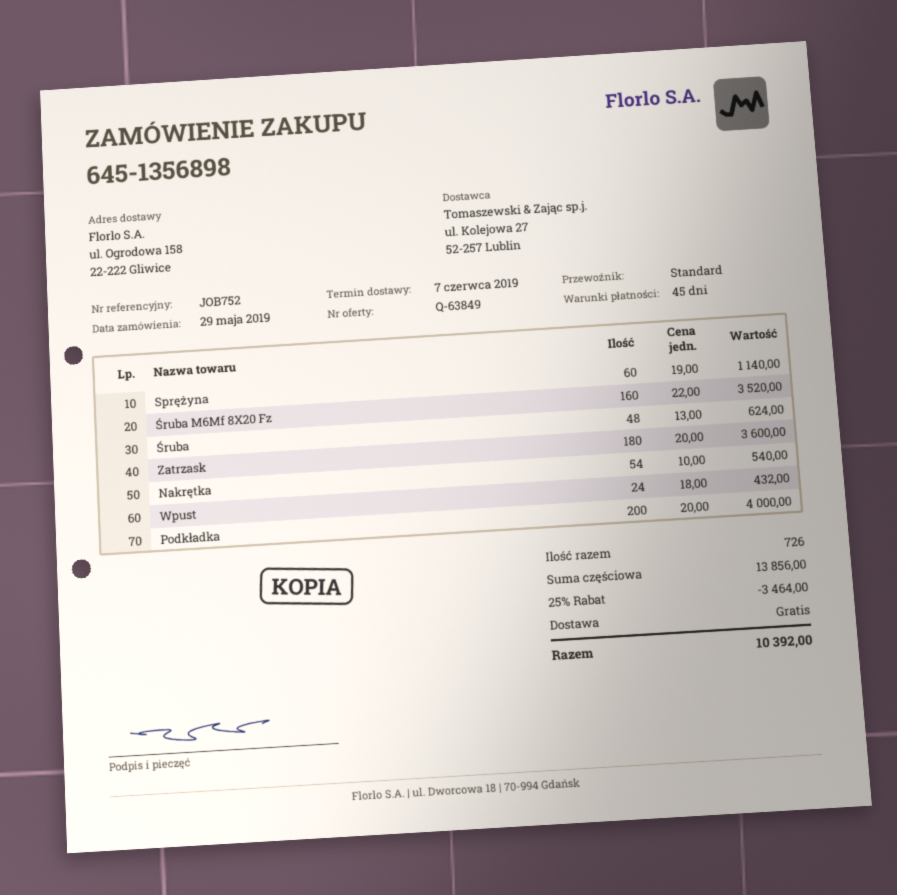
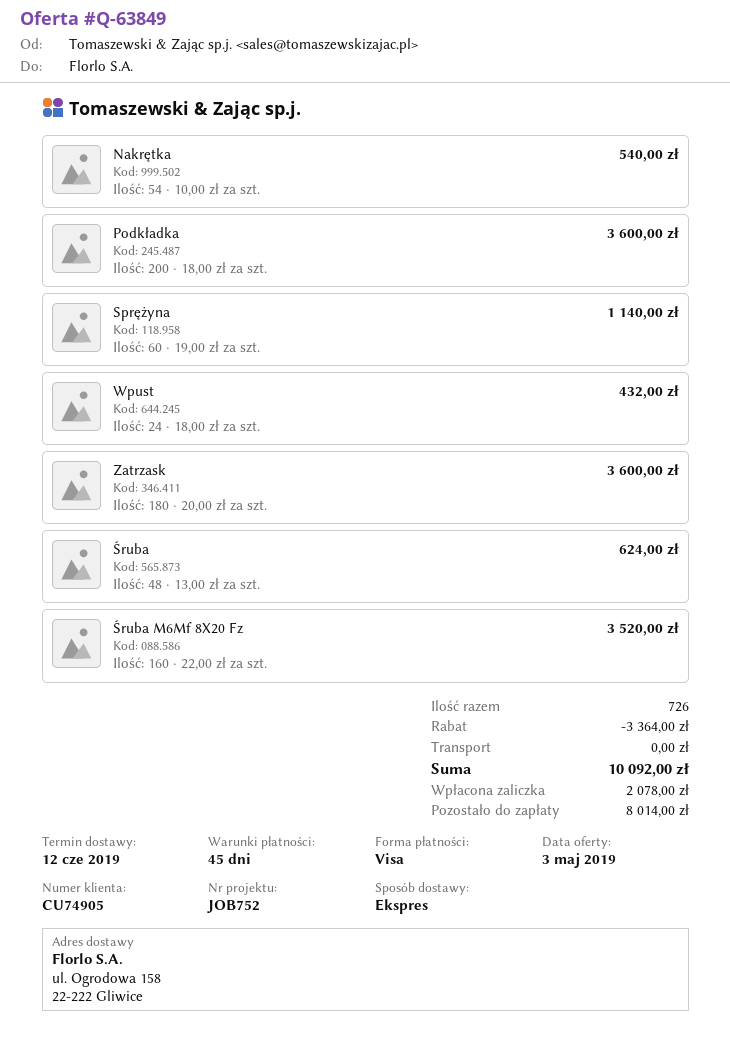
delivery date: 2019-06-07 -> 2019-06-12
shipping method: standard -> express
Podkładka: 200 x 20.00 = 4000.00 -> 200 x 18.00 = 3600.00
discount: 3464.00 -> 3364.00
total: 10392.00 -> 10092.00

